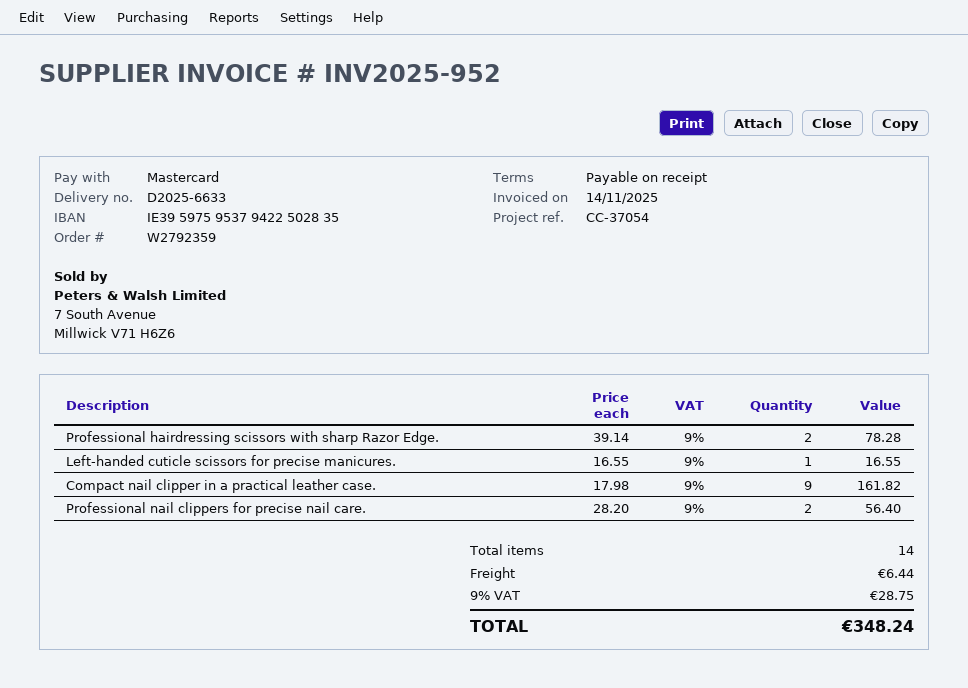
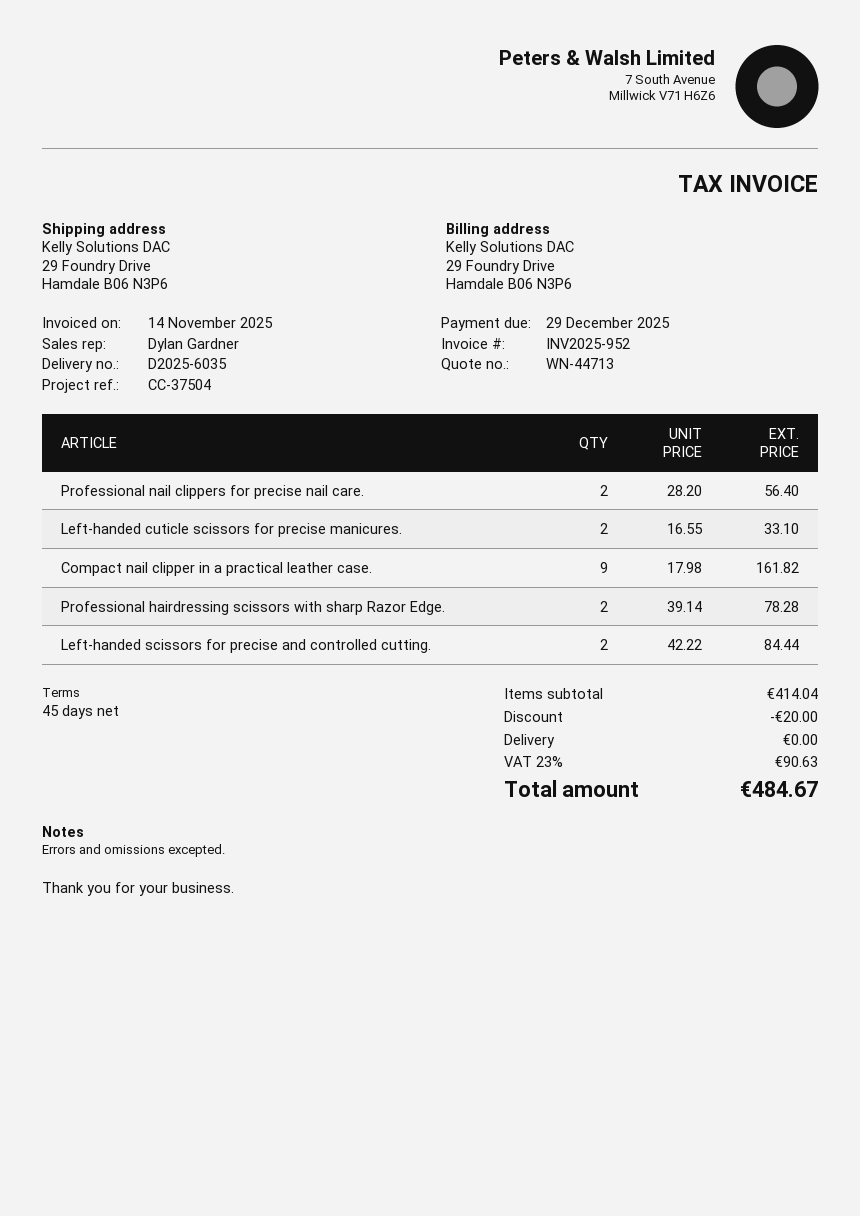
delivery note number: D2025-6633 -> D2025-6035
payment terms: on receipt -> 45 days
reference: CC-37054 -> CC-37504
Left-handed cuticle scissors for precise manicures.: 1 x 16.55 = 16.55 -> 2 x 16.55 = 33.10
Left-handed scissors for precise and controlled cutting.: none -> 2 x 42.22 = 84.44
discount: none -> 20.00
shipping: 6.44 -> 0.00
tax: 9% = 28.75 -> 23% = 90.63
total: 348.24 -> 484.67

